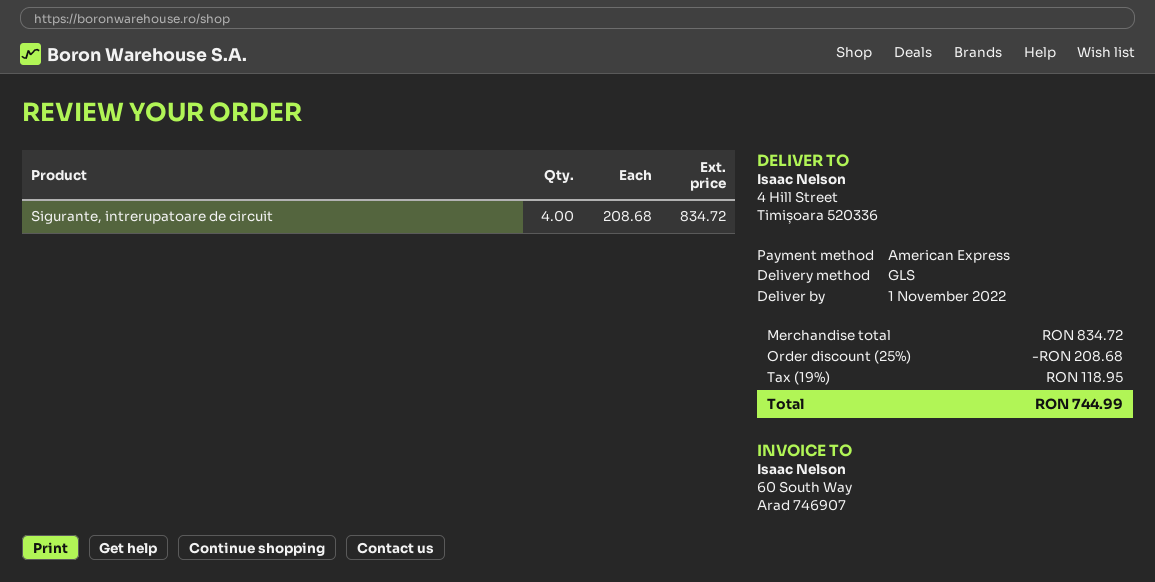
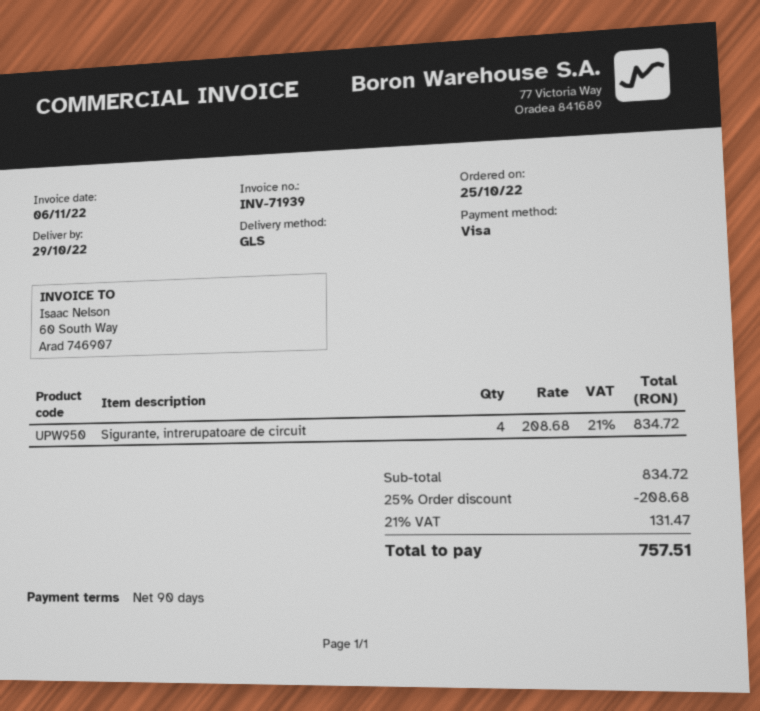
delivery date: 2022-11-01 -> 2022-10-29
payment method: American Express -> Visa
tax: 19% = 118.95 -> 21% = 131.47
total: 744.99 -> 757.51

